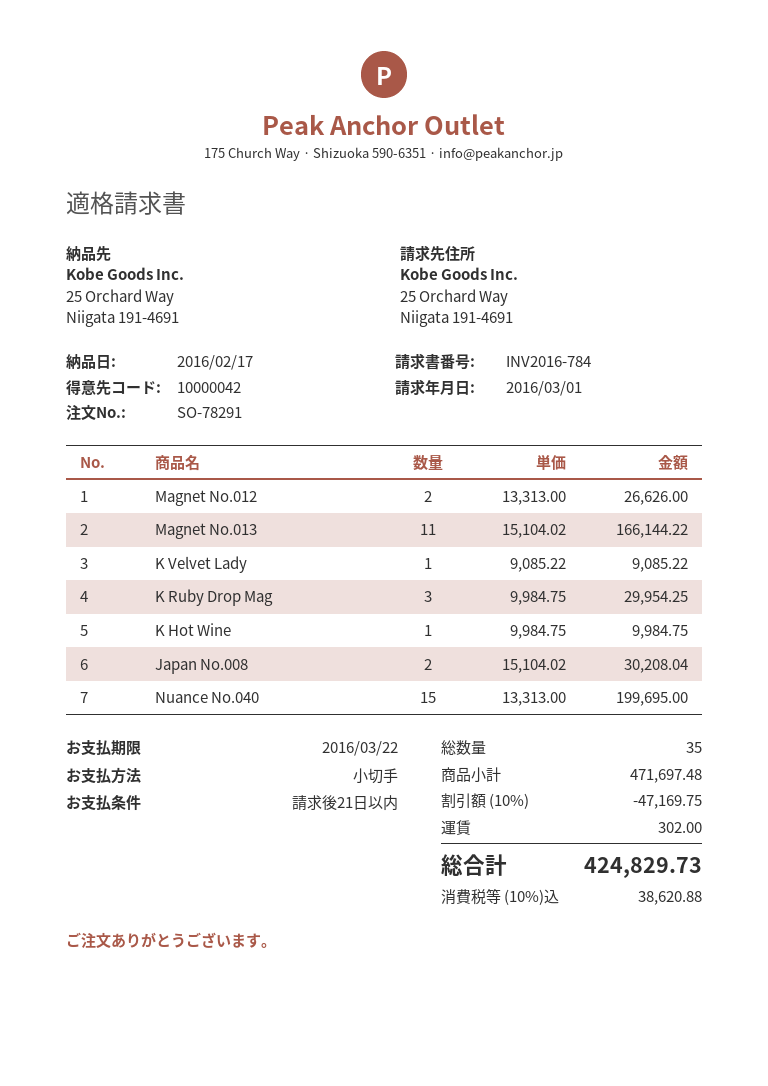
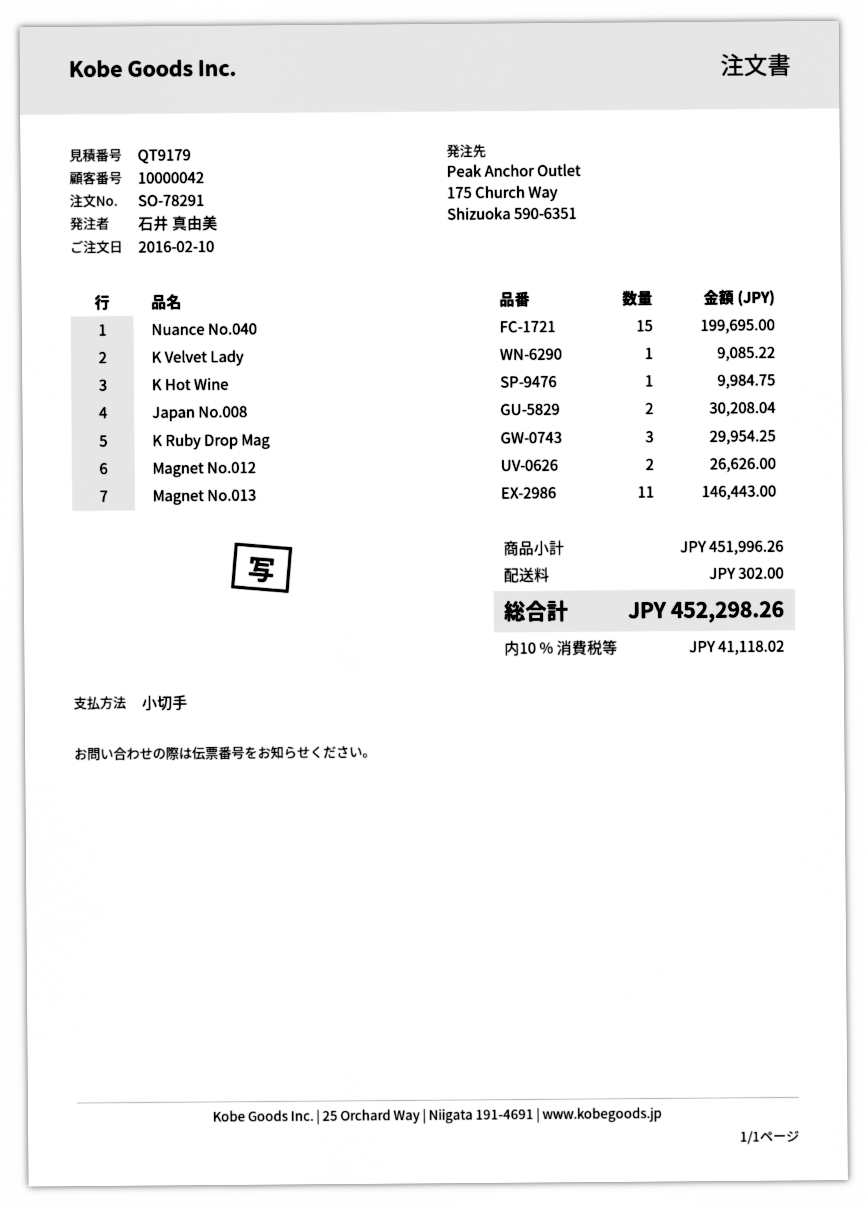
Magnet No.013: 11 for 166144.22 -> 11 for 146443.00
subtotal: 471697.48 -> 451996.26
discount: 10% = 47169.75 -> none
tax: 10% = 38620.88 -> 10% = 41118.02
total: 424829.73 -> 452298.26

